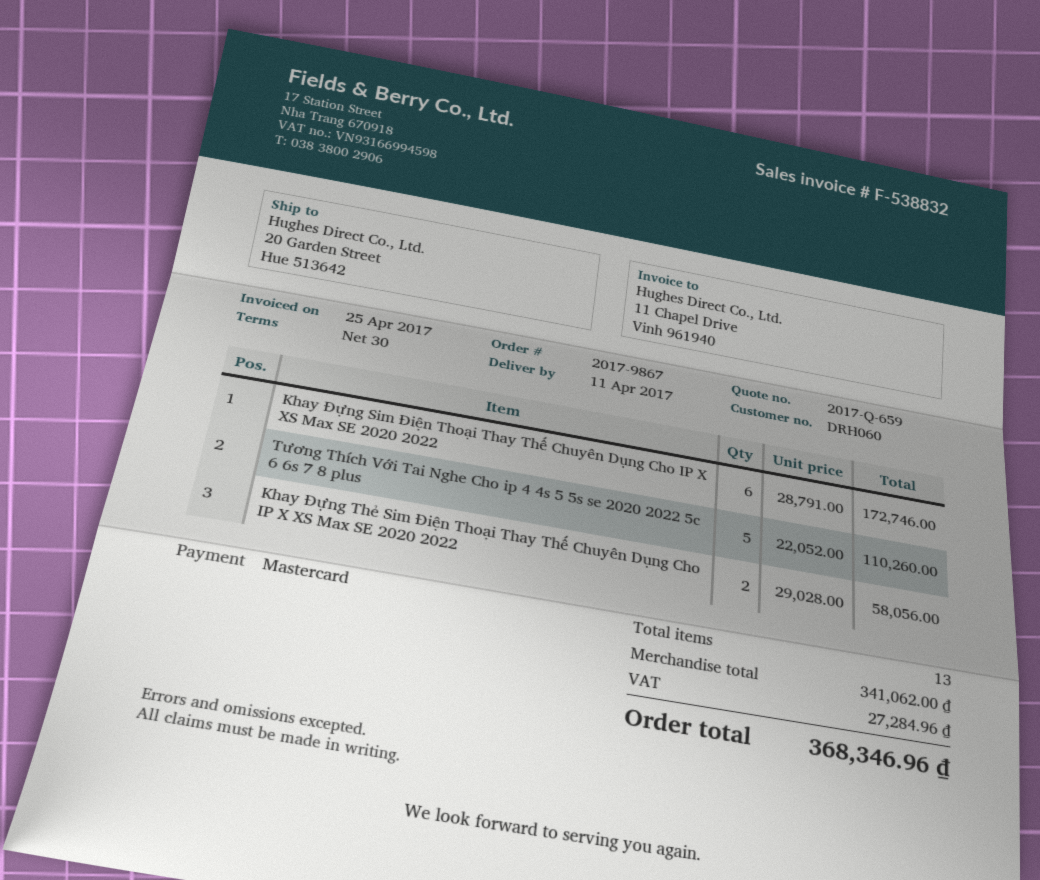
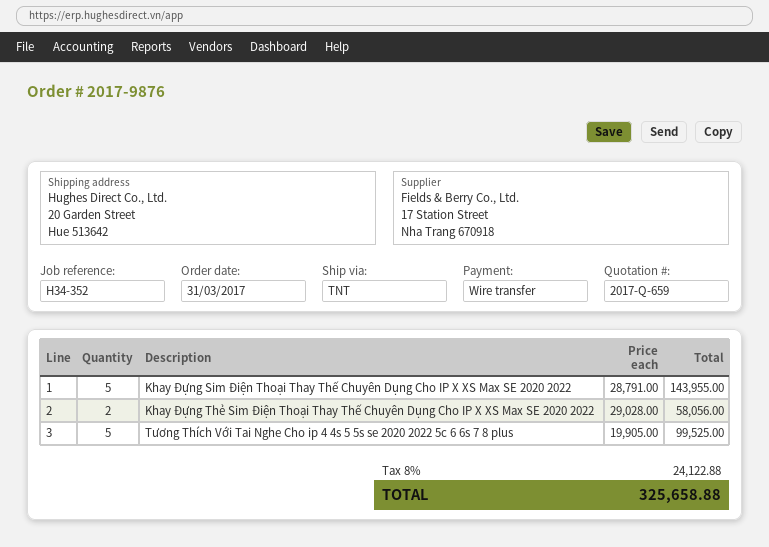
order number: 2017-9867 -> 2017-9876
payment method: Mastercard -> bank transfer
Khay Đựng Sim Điện Thoại Thay Thế Chuyên Dụng Cho IP X XS Max SE 2020 2022: 6 x 28791.00 = 172746.00 -> 5 x 28791.00 = 143955.00
Tương Thích Với Tai Nghe Cho ip 4 4s 5 5s se 2020 2022 5c 6 6s 7 8 plus: 5 x 22052.00 = 110260.00 -> 5 x 19905.00 = 99525.00
tax: 27284.96 -> 24122.88
total: 368346.96 -> 325658.88

